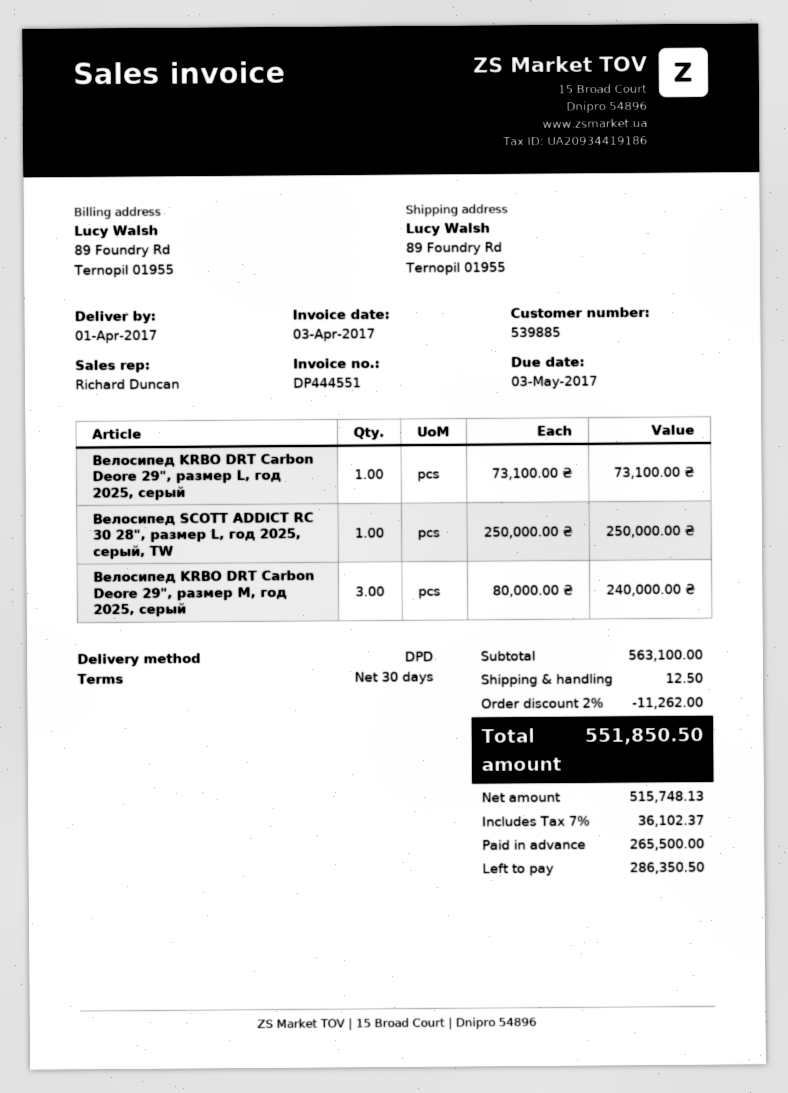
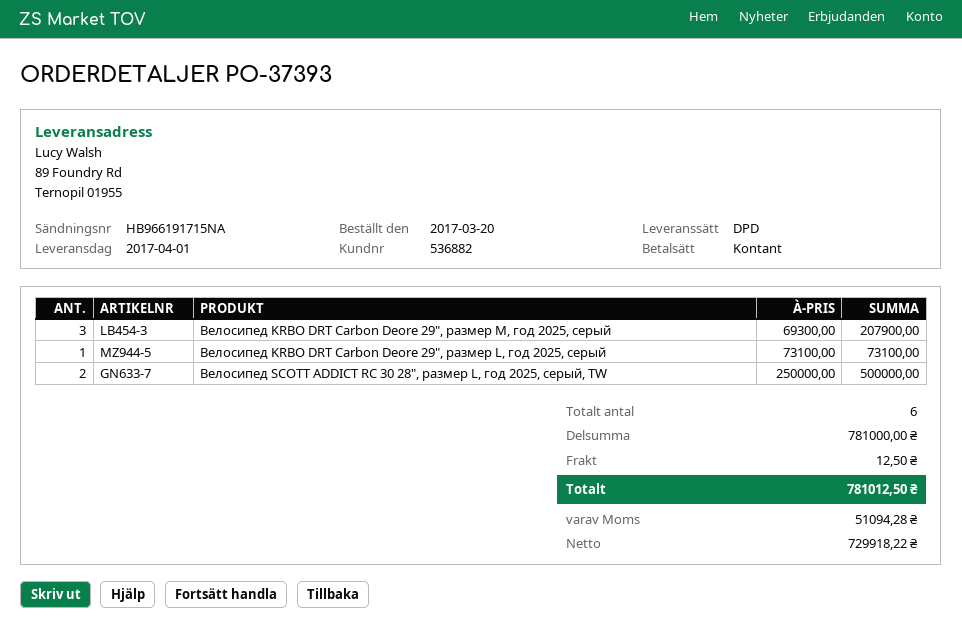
customer number: 539885 -> 536882
Велосипед SCOTT ADDICT RC 30 28", размер L, год 2025, серый, TW: 1 x 250000.00 = 250000.00 -> 2 x 250000.00 = 500000.00
Велосипед KRBO DRT Carbon Deore 29", размер M, год 2025, серый: 3 x 80000.00 = 240000.00 -> 3 x 69300.00 = 207900.00
subtotal: 563100.00 -> 781000.00
discount: 2% = 11262.00 -> none
net: 515748.13 -> 729918.22
tax: 36102.37 -> 51094.28
total: 551850.50 -> 781012.50

